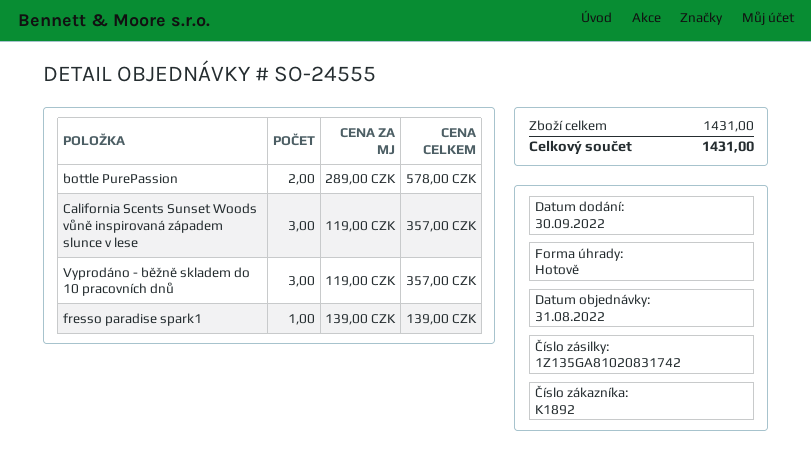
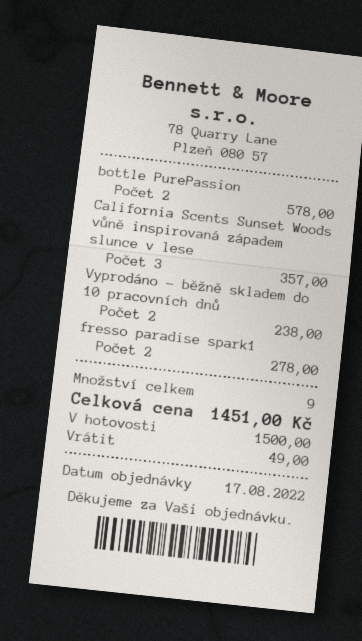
order date: 2022-08-31 -> 2022-08-17
Vyprodáno - běžně skladem do 10 pracovních dnů: 3 for 357.00 -> 2 for 238.00
fresso paradise spark1: 1 for 139.00 -> 2 for 278.00
total: 1431.00 -> 1451.00

